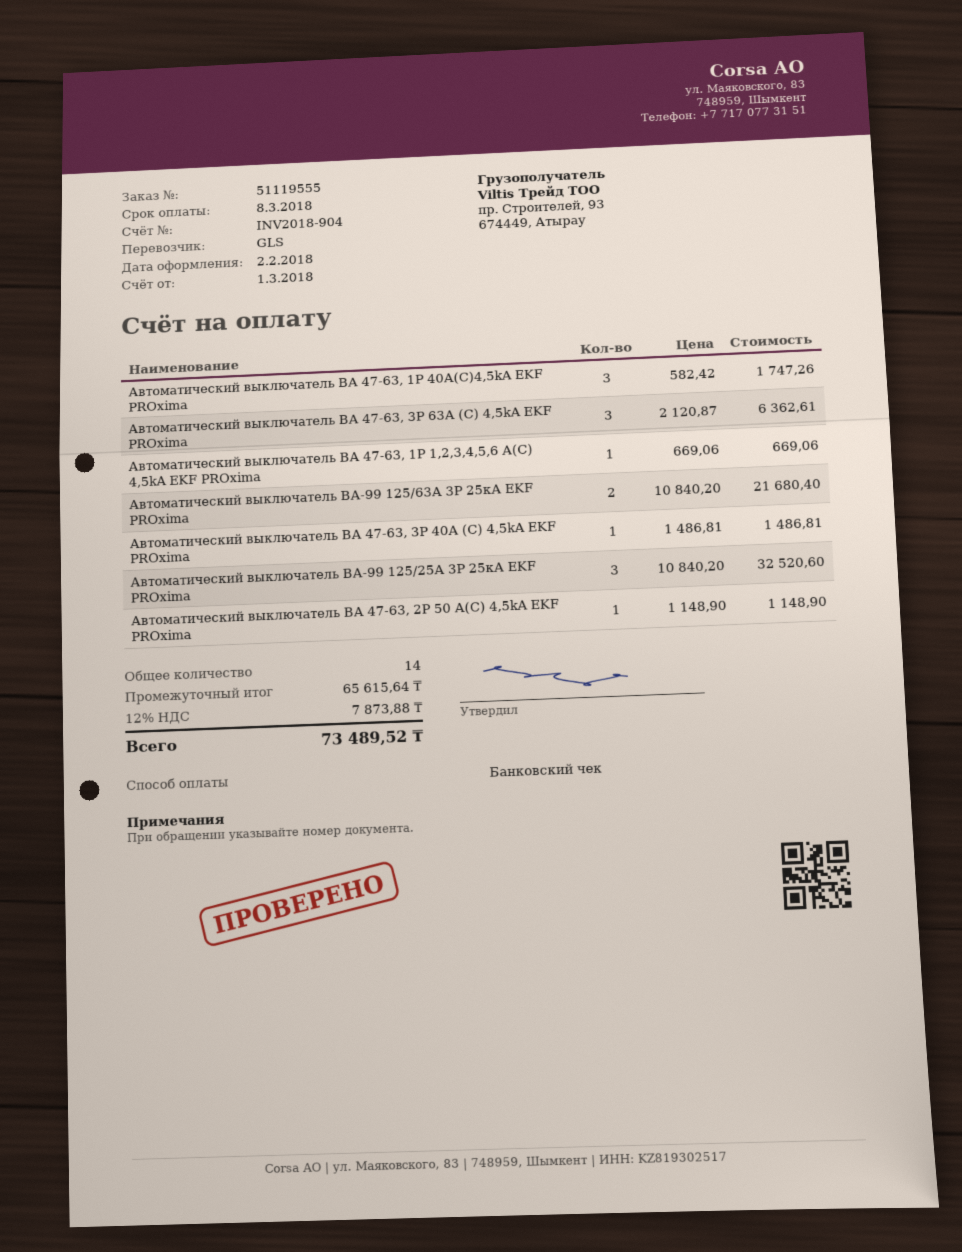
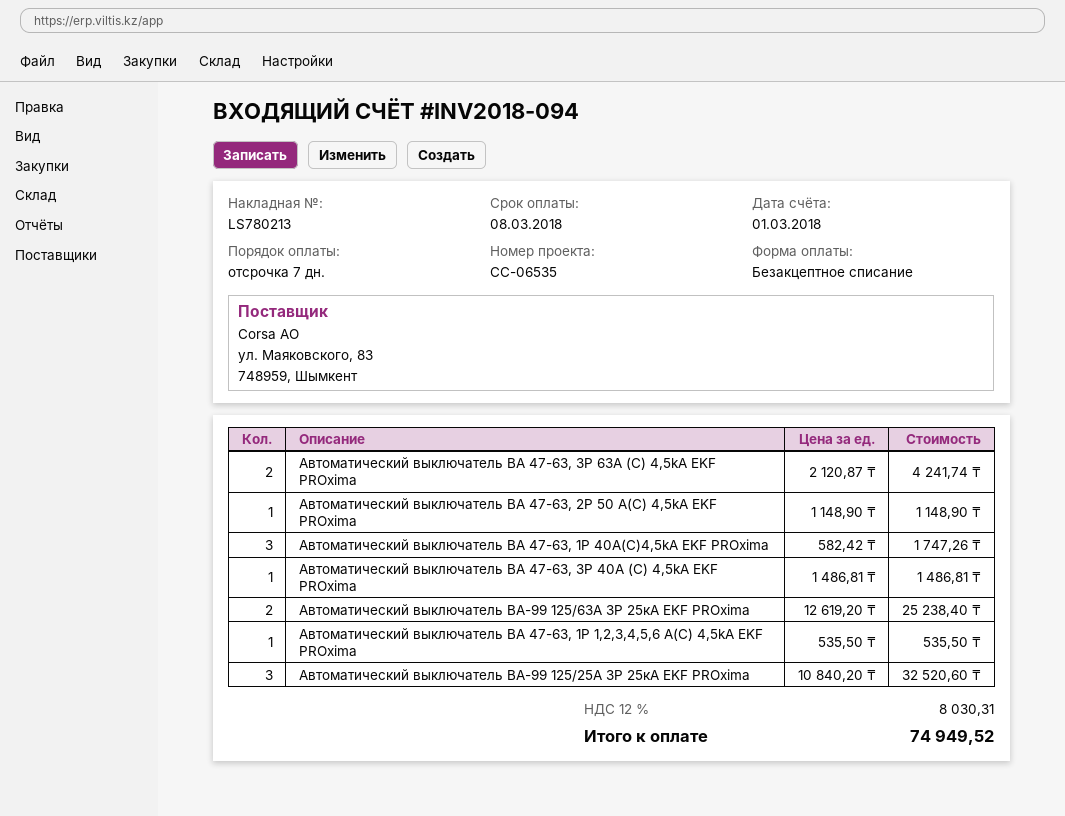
invoice number: INV2018-904 -> INV2018-094
payment method: cheque -> direct debit
Автоматический выключатель ВА 47-63, 3P 63А (C) 4,5kA EKF PROxima: 3 x 2120.87 = 6362.61 -> 2 x 2120.87 = 4241.74
Автоматический выключатель ВА 47-63, 1P 1,2,3,4,5,6 А(С) 4,5kA EKF PROxima: 1 x 669.06 = 669.06 -> 1 x 535.50 = 535.50
Автоматический выключатель ВА-99 125/63А 3P 25кА EKF PROxima: 2 x 10840.20 = 21680.40 -> 2 x 12619.20 = 25238.40
tax: 12% = 7873.88 -> 12% = 8030.31
total: 73489.52 -> 74949.52

